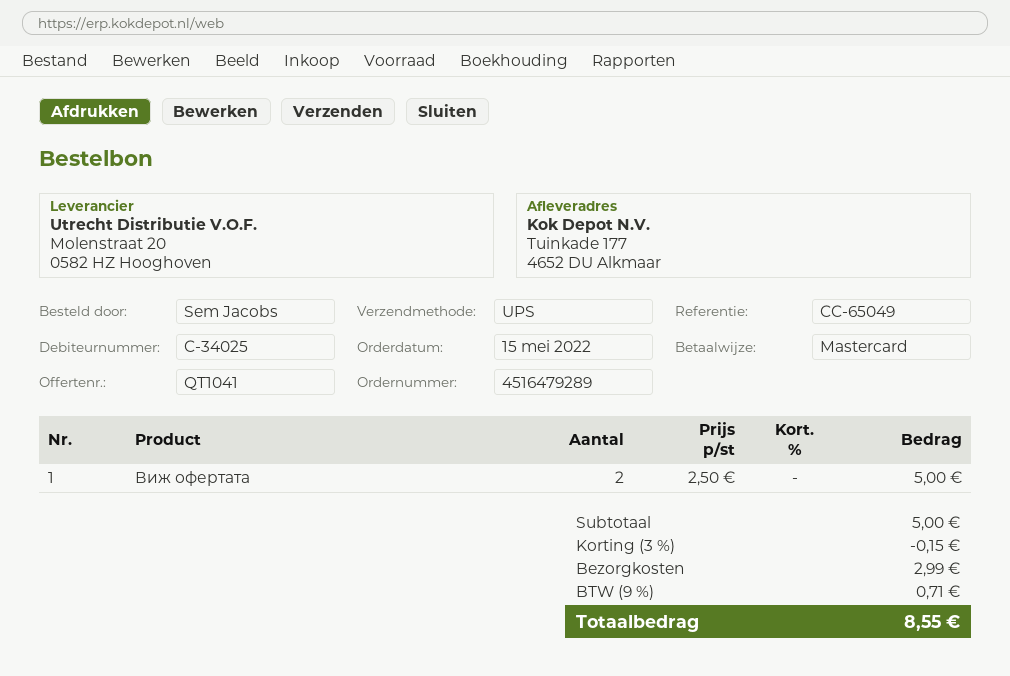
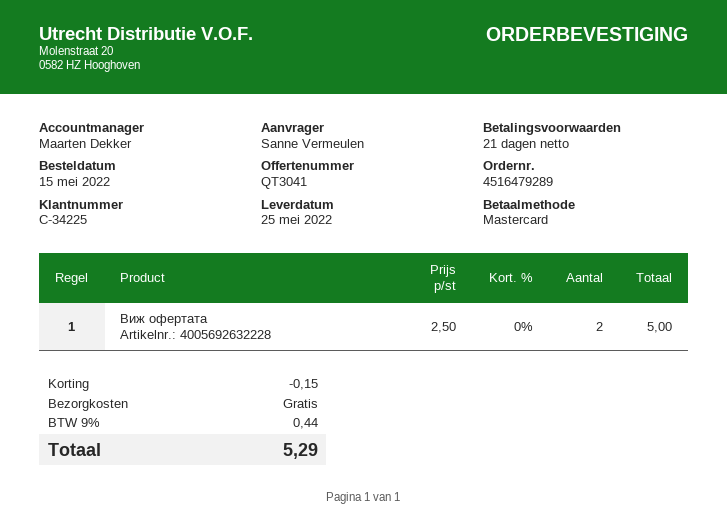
quote number: QT1041 -> QT3041
customer number: C-34025 -> C-34225
ordered by: Sem Jacobs -> Sanne Vermeulen
shipping: 2.99 -> 0.00
tax: 9% = 0.71 -> 9% = 0.44
total: 8.55 -> 5.29

